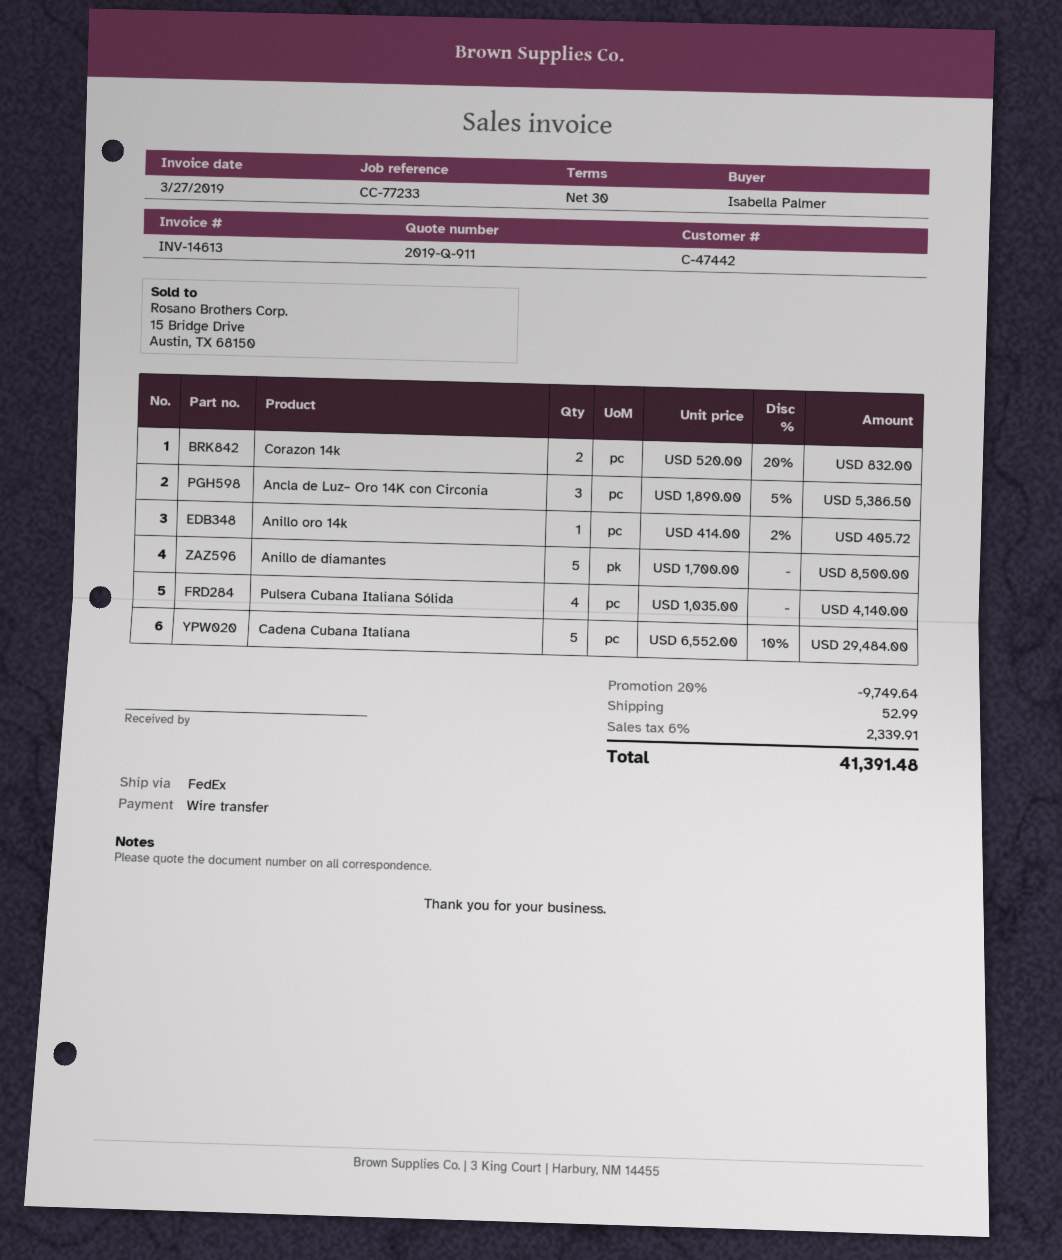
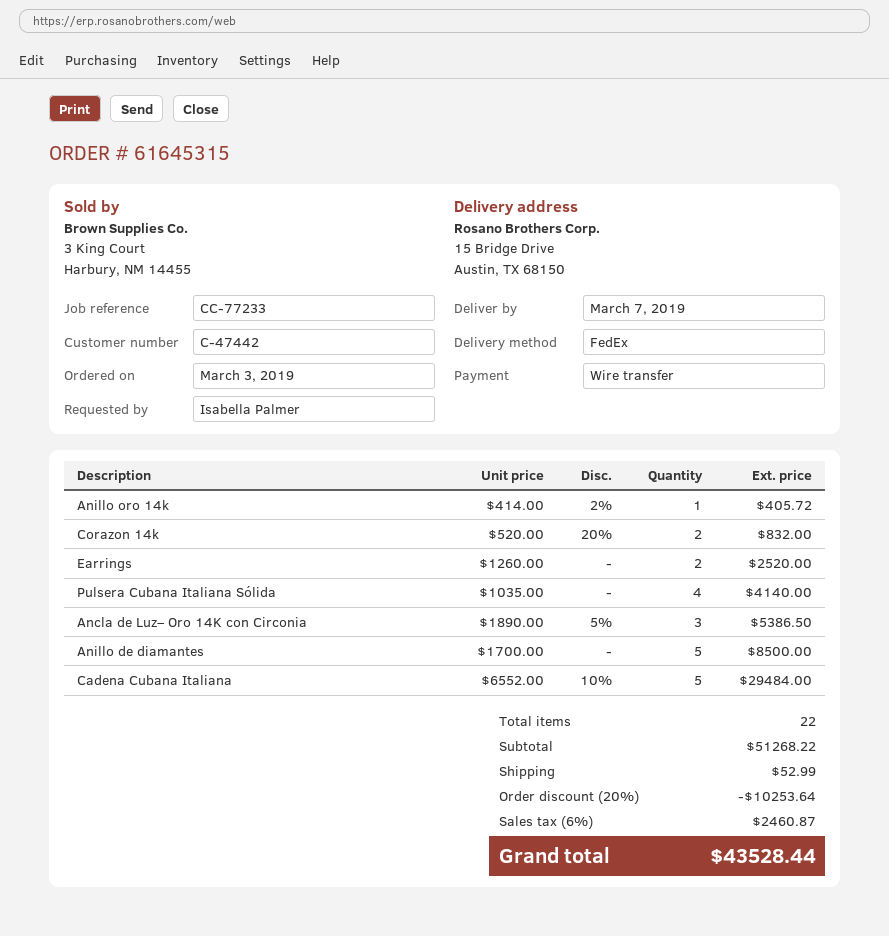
Earrings: none -> 2 x 1260.00 = 2520.00
discount: 20% = 9749.64 -> 20% = 10253.64
tax: 6% = 2339.91 -> 6% = 2460.87
total: 41391.48 -> 43528.44

